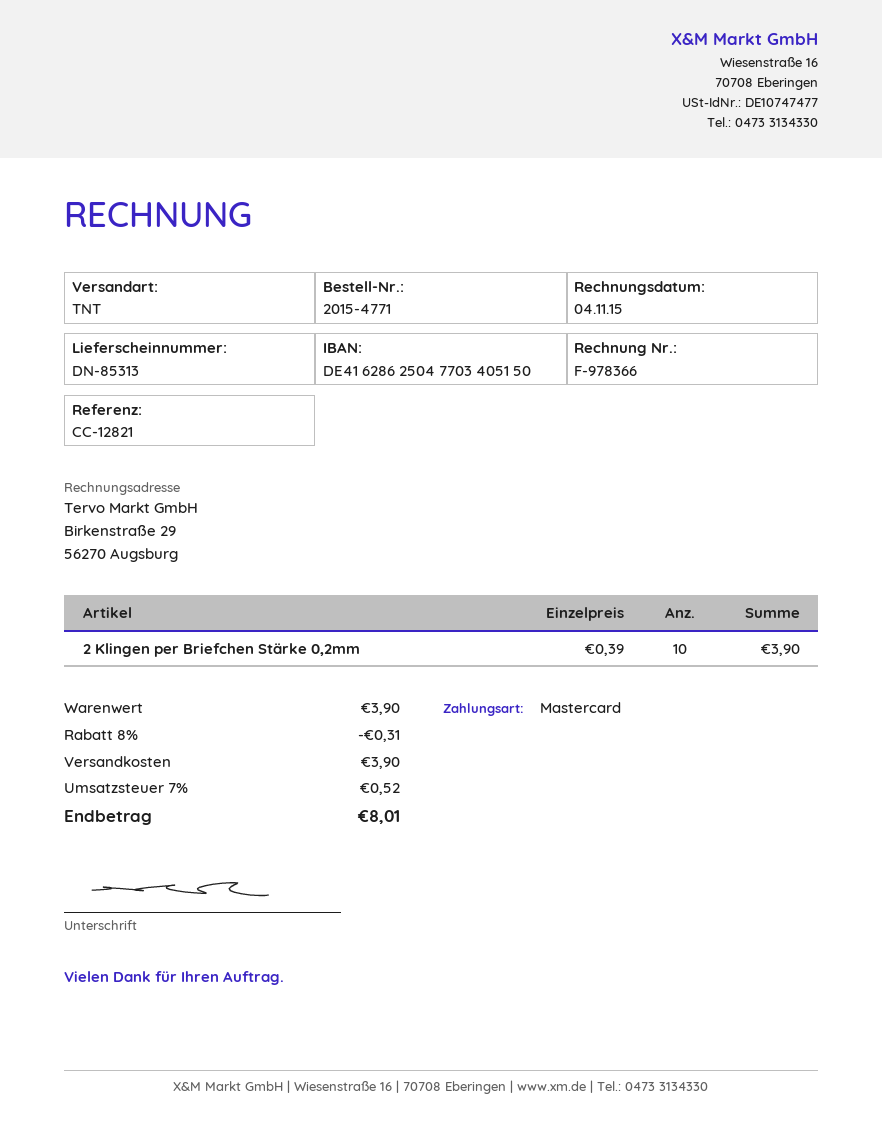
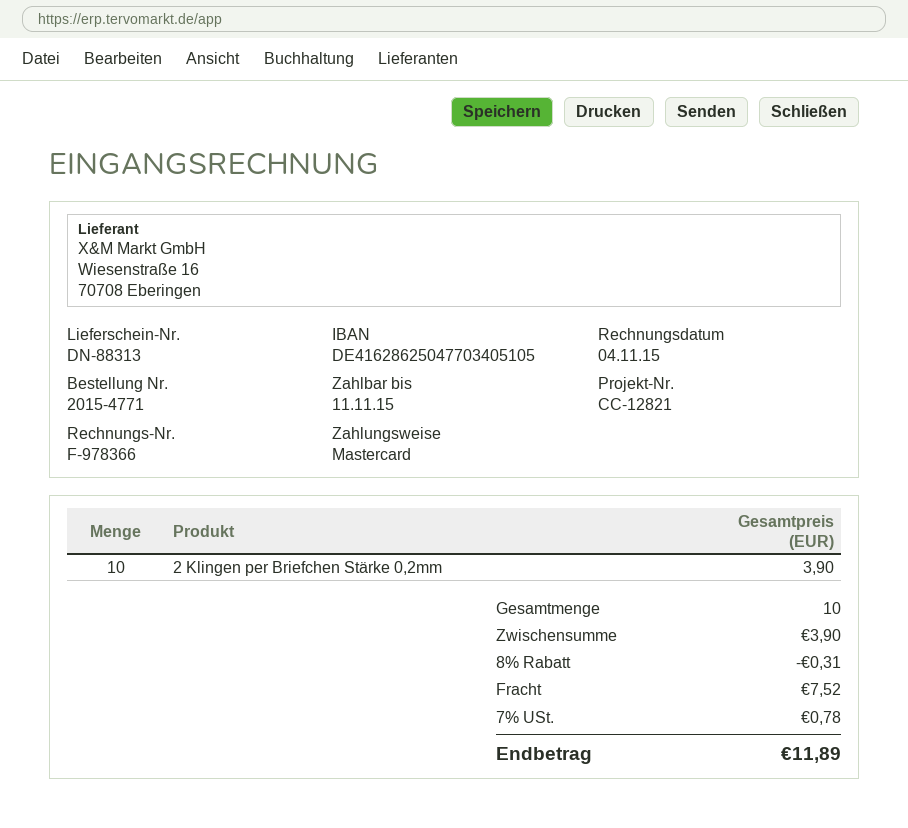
delivery note number: DN-85313 -> DN-88313
bank account: DE41628625047703405150 -> DE41628625047703405105
shipping: 3.90 -> 7.52
tax: 7% = 0.52 -> 7% = 0.78
total: 8.01 -> 11.89

